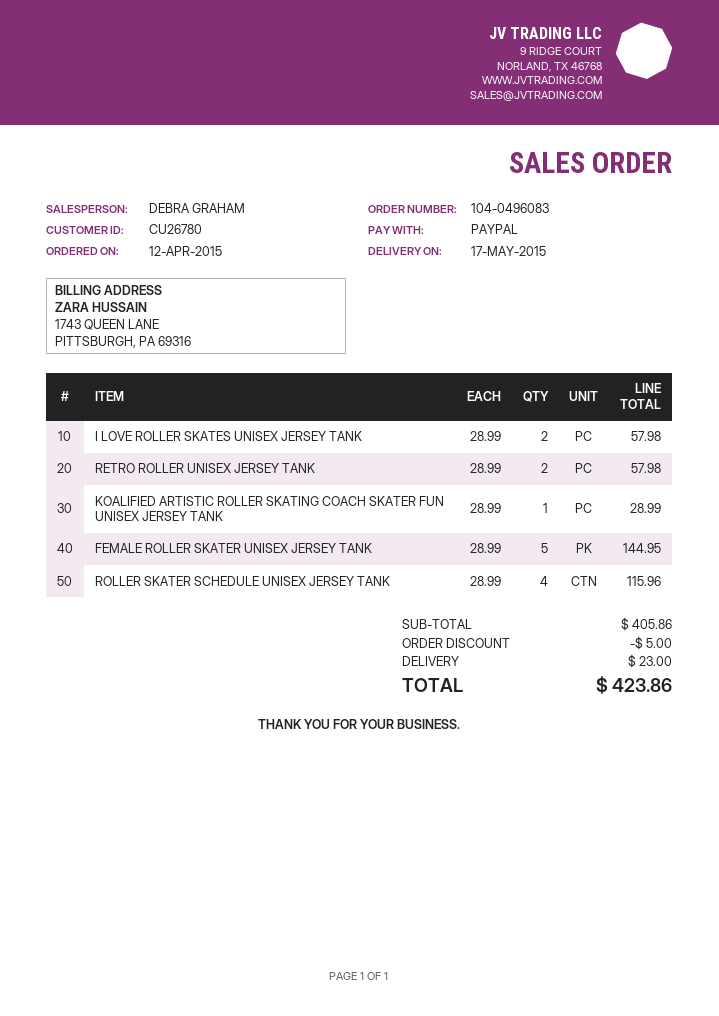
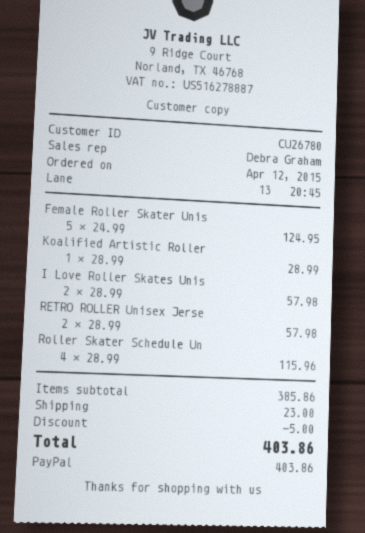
FEMALE ROLLER SKATER UNISEX JERSEY TANK: 5 x 28.99 = 144.95 -> 5 x 24.99 = 124.95
subtotal: 405.86 -> 385.86
total: 423.86 -> 403.86

